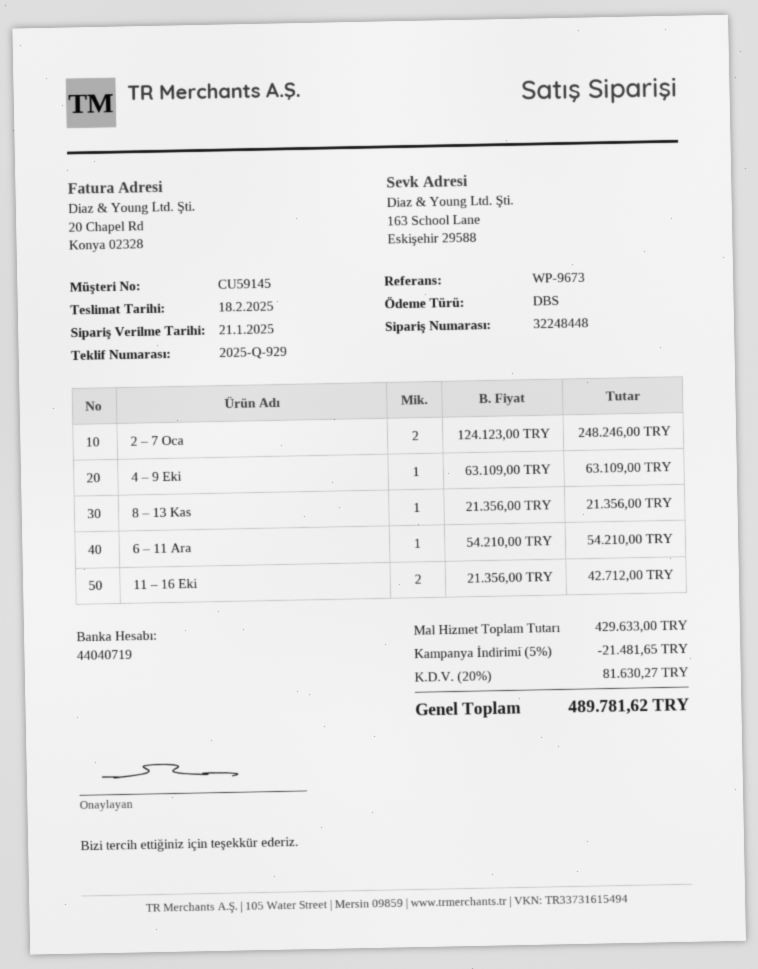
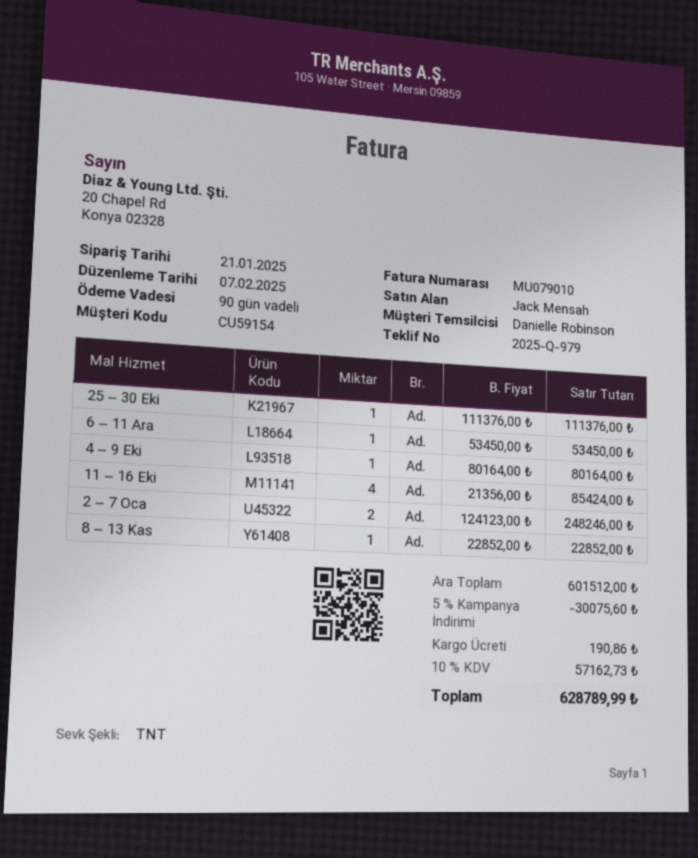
quote number: 2025-Q-929 -> 2025-Q-979
customer number: CU59145 -> CU59154
4 – 9 Eki: 1 x 63109.00 = 63109.00 -> 1 x 80164.00 = 80164.00
8 – 13 Kas: 1 x 21356.00 = 21356.00 -> 1 x 22852.00 = 22852.00
6 – 11 Ara: 1 x 54210.00 = 54210.00 -> 1 x 53450.00 = 53450.00
11 – 16 Eki: 2 x 21356.00 = 42712.00 -> 4 x 21356.00 = 85424.00
25 – 30 Eki: none -> 1 x 111376.00 = 111376.00
subtotal: 429633.00 -> 601512.00
discount: 5% = 21481.65 -> 5% = 30075.60
shipping: none -> 190.86
tax: 20% = 81630.27 -> 10% = 57162.73
total: 489781.62 -> 628789.99

